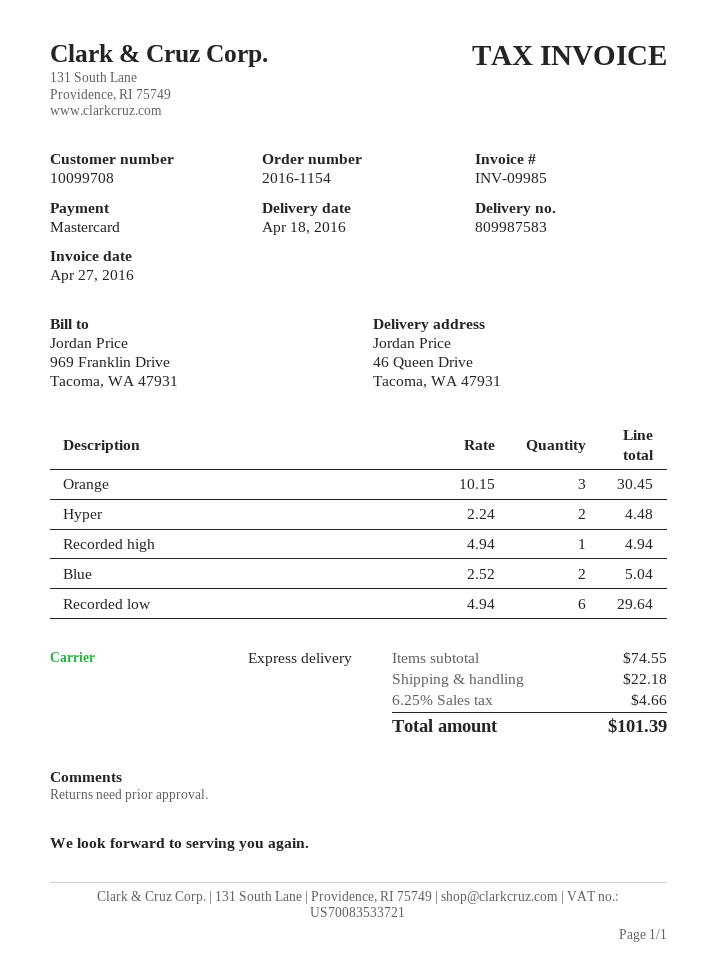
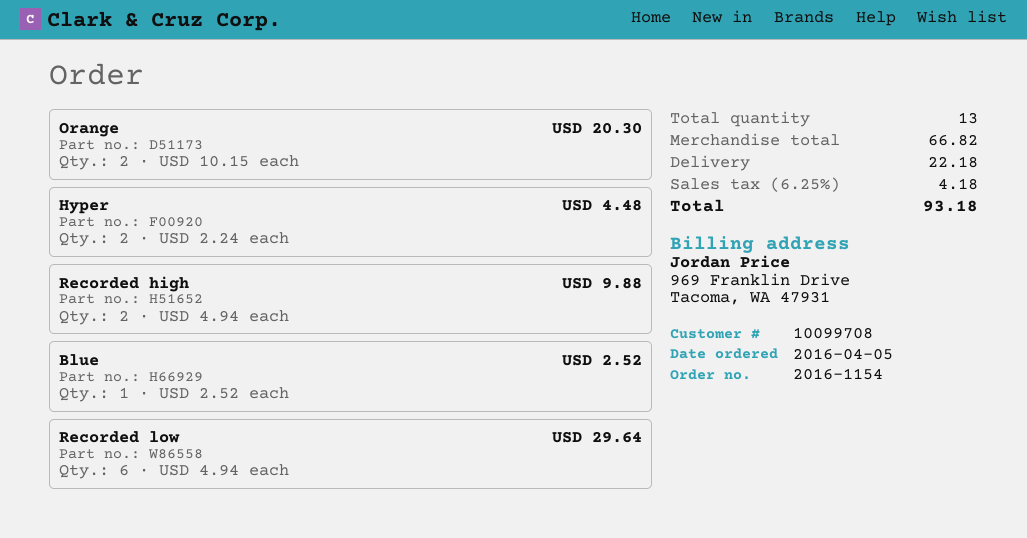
Orange: 3 x 10.15 = 30.45 -> 2 x 10.15 = 20.30
Recorded high: 1 x 4.94 = 4.94 -> 2 x 4.94 = 9.88
Blue: 2 x 2.52 = 5.04 -> 1 x 2.52 = 2.52
subtotal: 74.55 -> 66.82
tax: 6.25% = 4.66 -> 6.25% = 4.18
total: 101.39 -> 93.18

